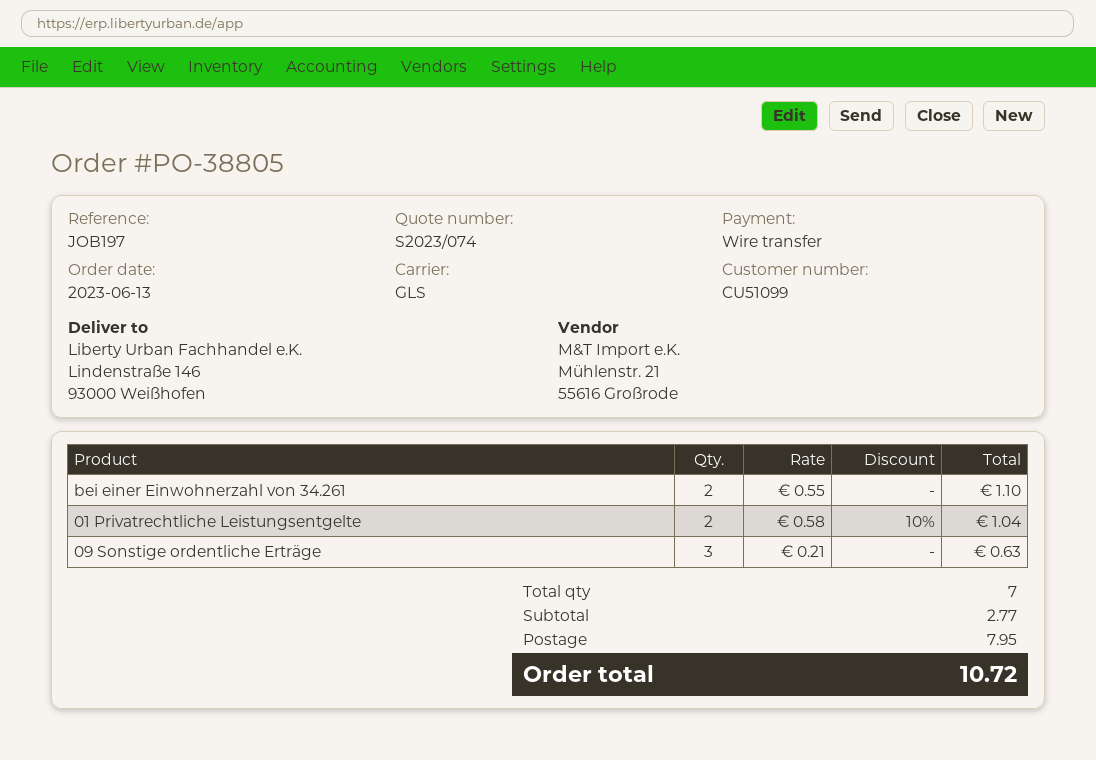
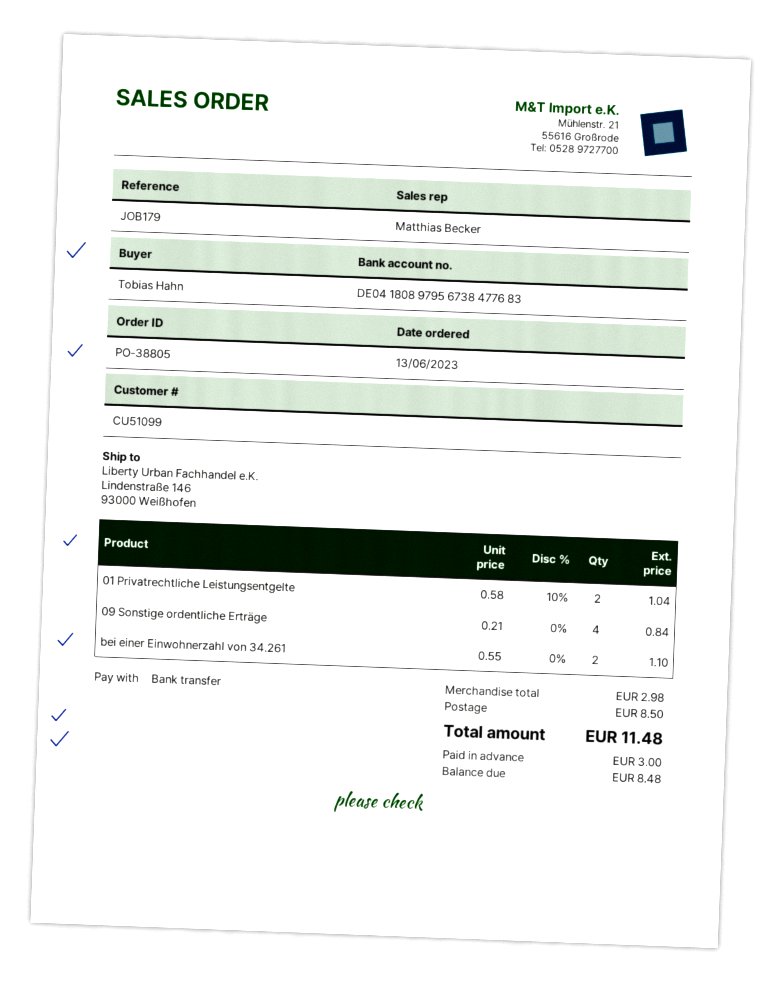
reference: JOB197 -> JOB179
09 Sonstige ordentliche Erträge: 3 x 0.21 = 0.63 -> 4 x 0.21 = 0.84
subtotal: 2.77 -> 2.98
shipping: 7.95 -> 8.50
total: 10.72 -> 11.48

